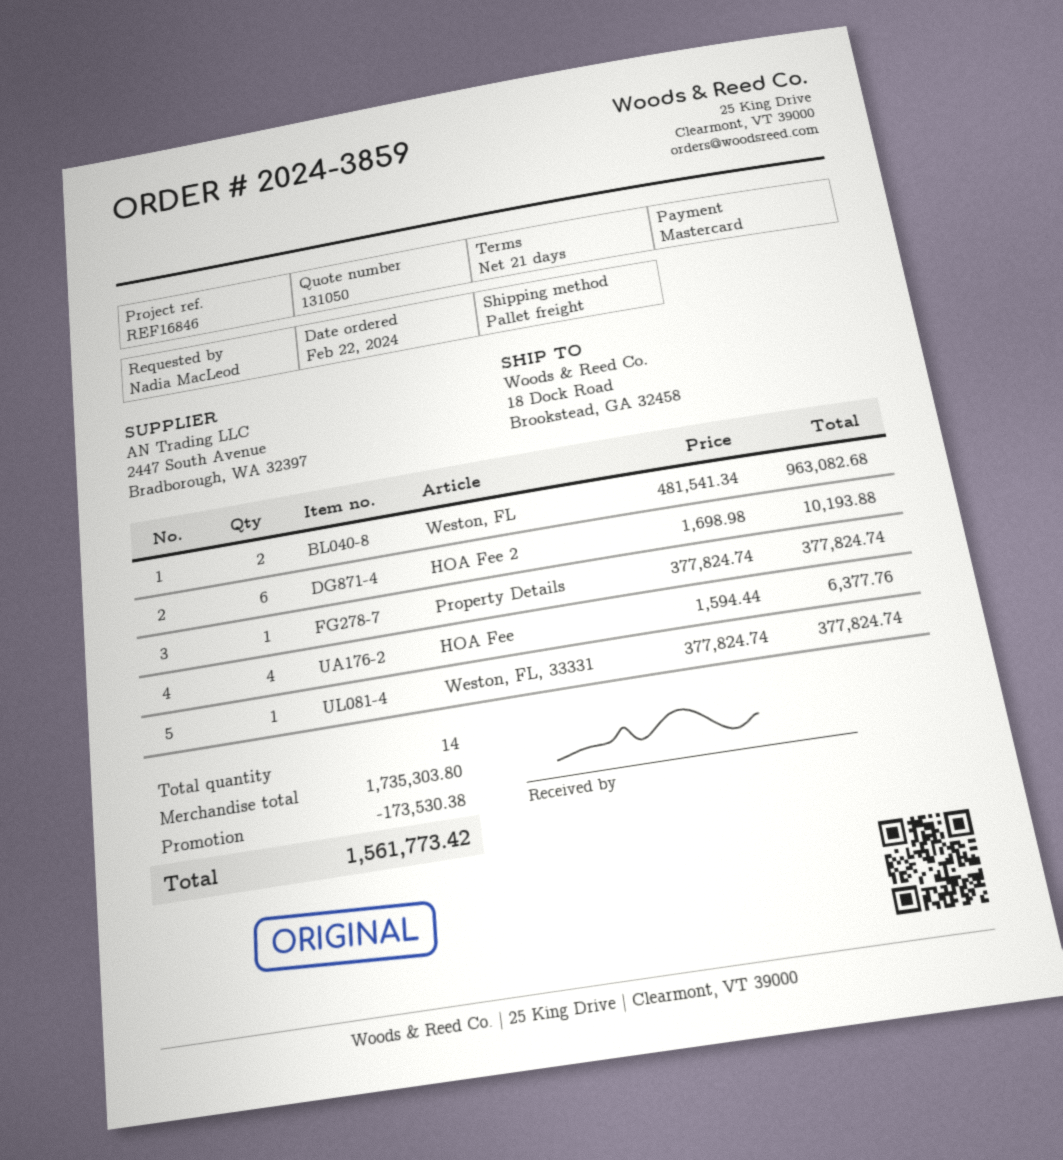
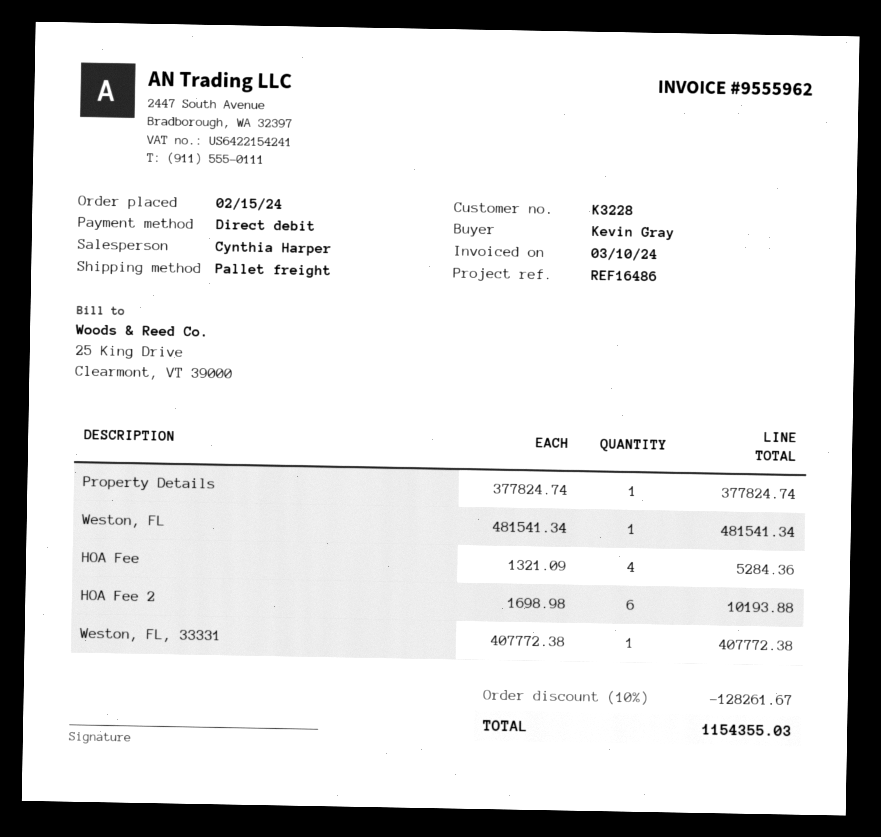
order date: 2024-02-22 -> 2024-02-15
reference: REF16846 -> REF16486
ordered by: Nadia MacLeod -> Kevin Gray
payment method: Mastercard -> direct debit
Weston, FL: 2 x 481541.34 = 963082.68 -> 1 x 481541.34 = 481541.34
HOA Fee: 4 x 1594.44 = 6377.76 -> 4 x 1321.09 = 5284.36
Weston, FL, 33331: 1 x 377824.74 = 377824.74 -> 1 x 407772.38 = 407772.38
discount: 173530.38 -> 128261.67
total: 1561773.42 -> 1154355.03

